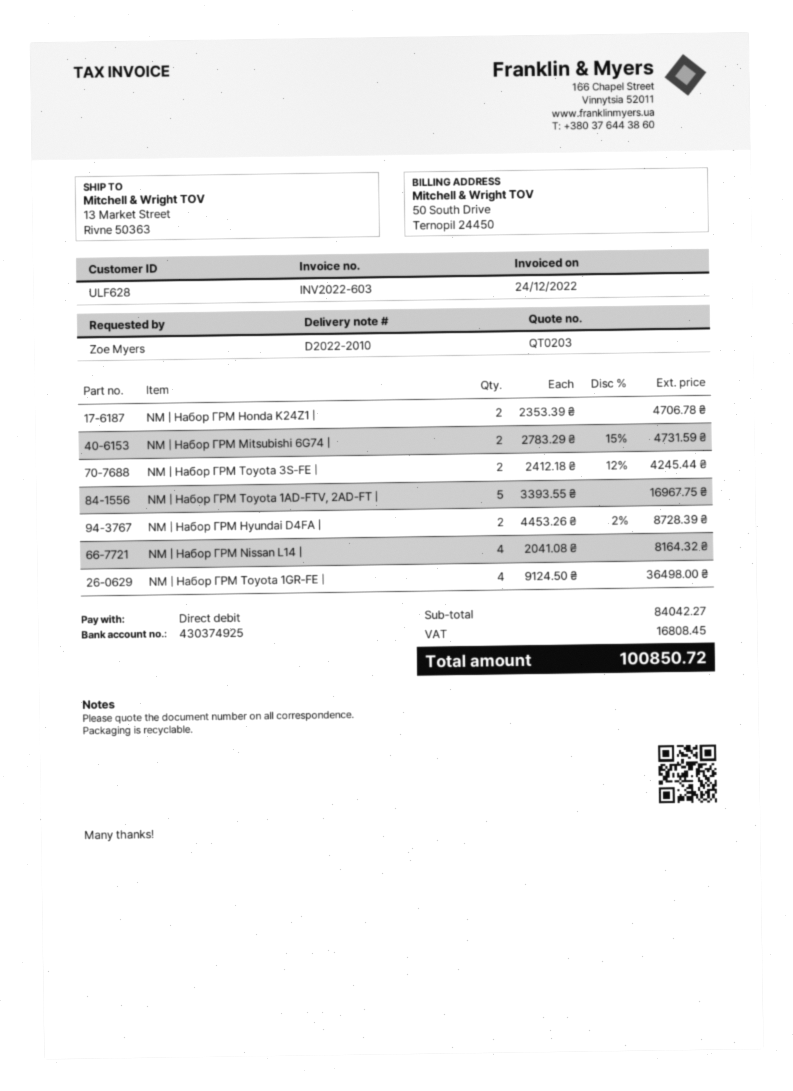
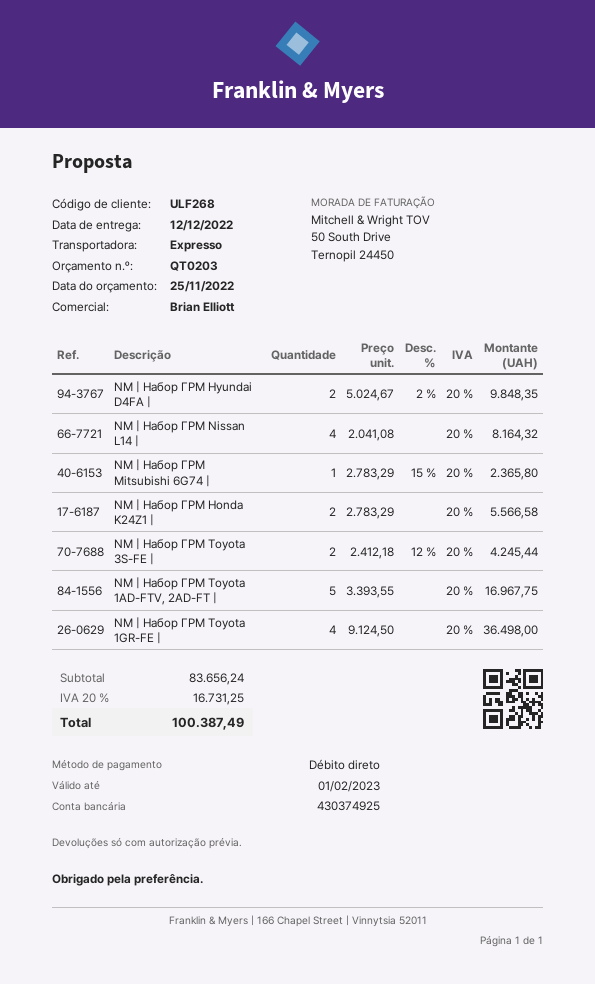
customer number: ULF628 -> ULF268
NM | Набор ГРМ Honda K24Z1 |: 2 x 2353.39 = 4706.78 -> 2 x 2783.29 = 5566.58
NM | Набор ГРМ Mitsubishi 6G74 |: 2 x 2783.29 - 15% = 4731.59 -> 1 x 2783.29 - 15% = 2365.80
NM | Набор ГРМ Hyundai D4FA |: 2 x 4453.26 - 2% = 8728.39 -> 2 x 5024.67 - 2% = 9848.35
subtotal: 84042.27 -> 83656.24
tax: 16808.45 -> 16731.25
total: 100850.72 -> 100387.49

